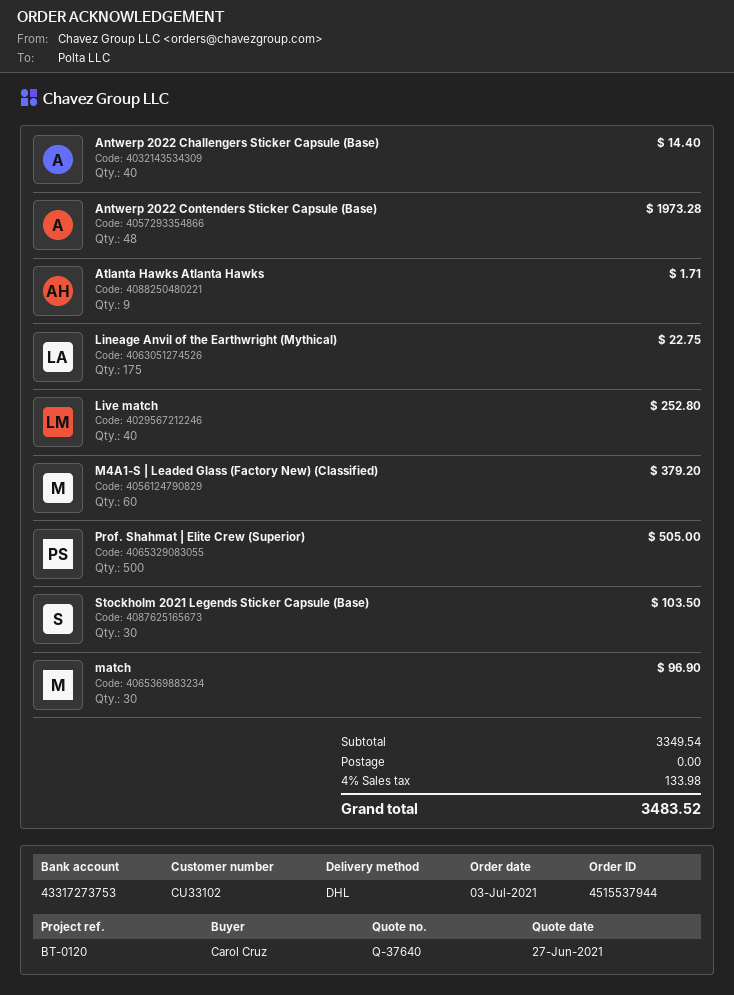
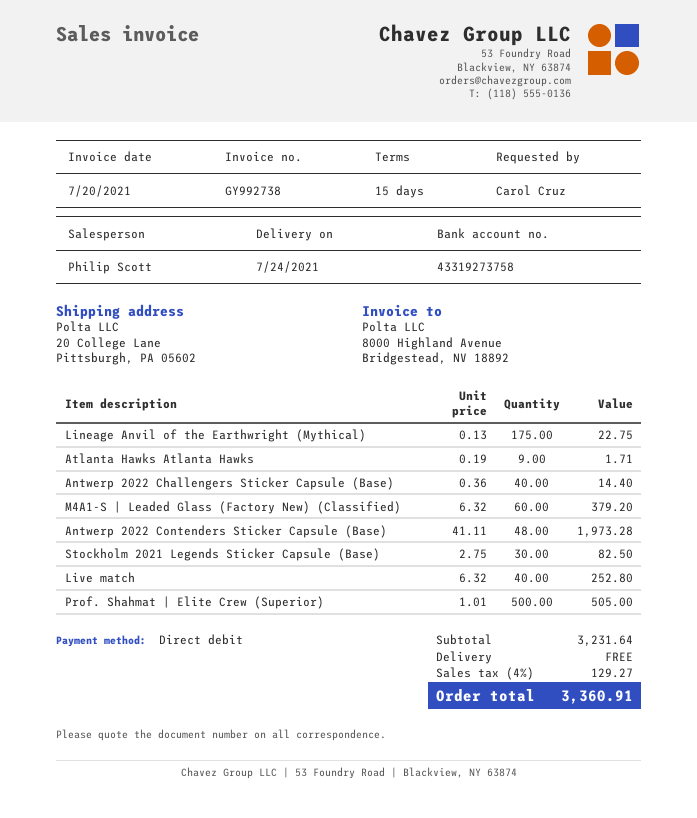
bank account: 43317273753 -> 43319273758
Stockholm 2021 Legends Sticker Capsule (Base): 30 for 103.50 -> 30 for 82.50
match: 30 for 96.90 -> none
subtotal: 3349.54 -> 3231.64
tax: 4% = 133.98 -> 4% = 129.27
total: 3483.52 -> 3360.91

